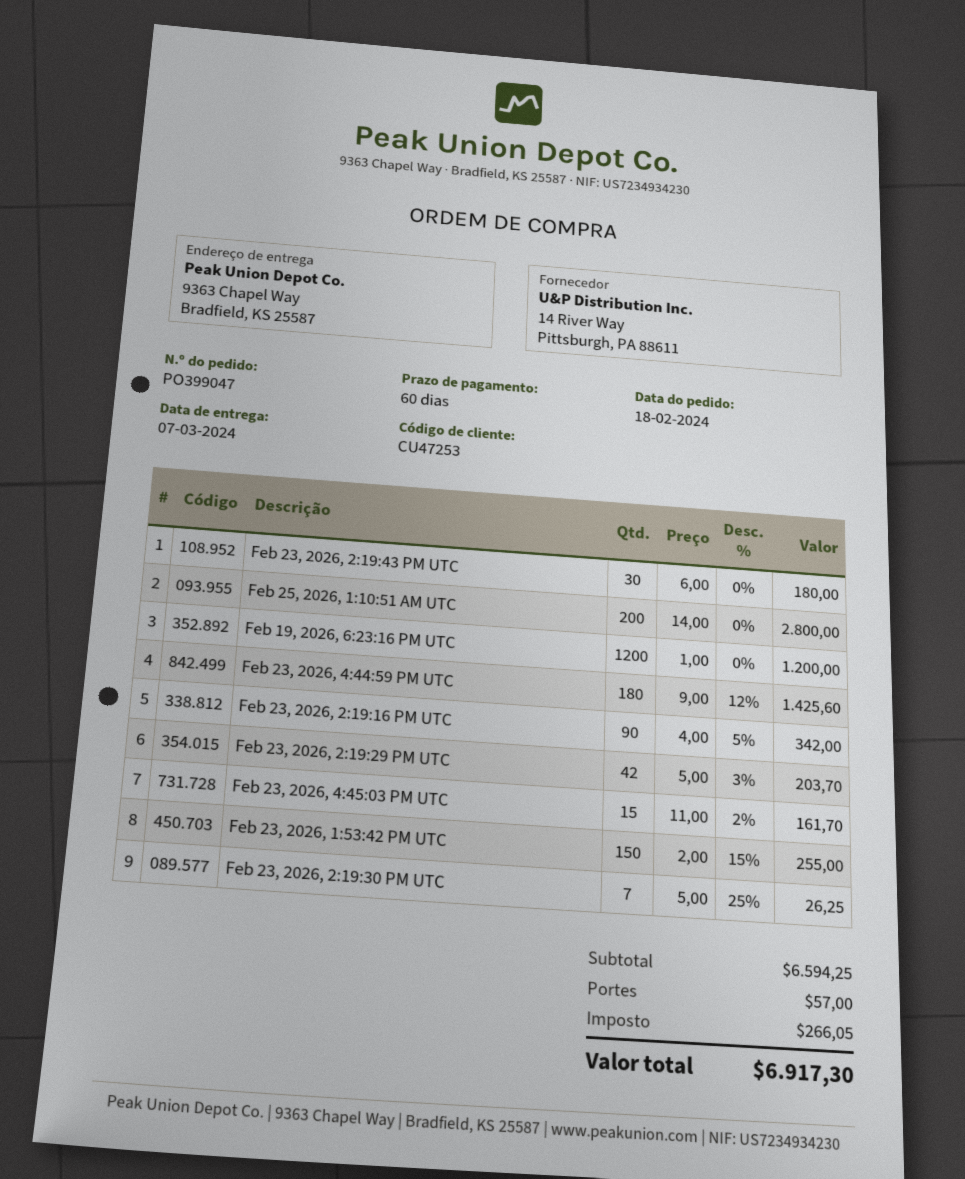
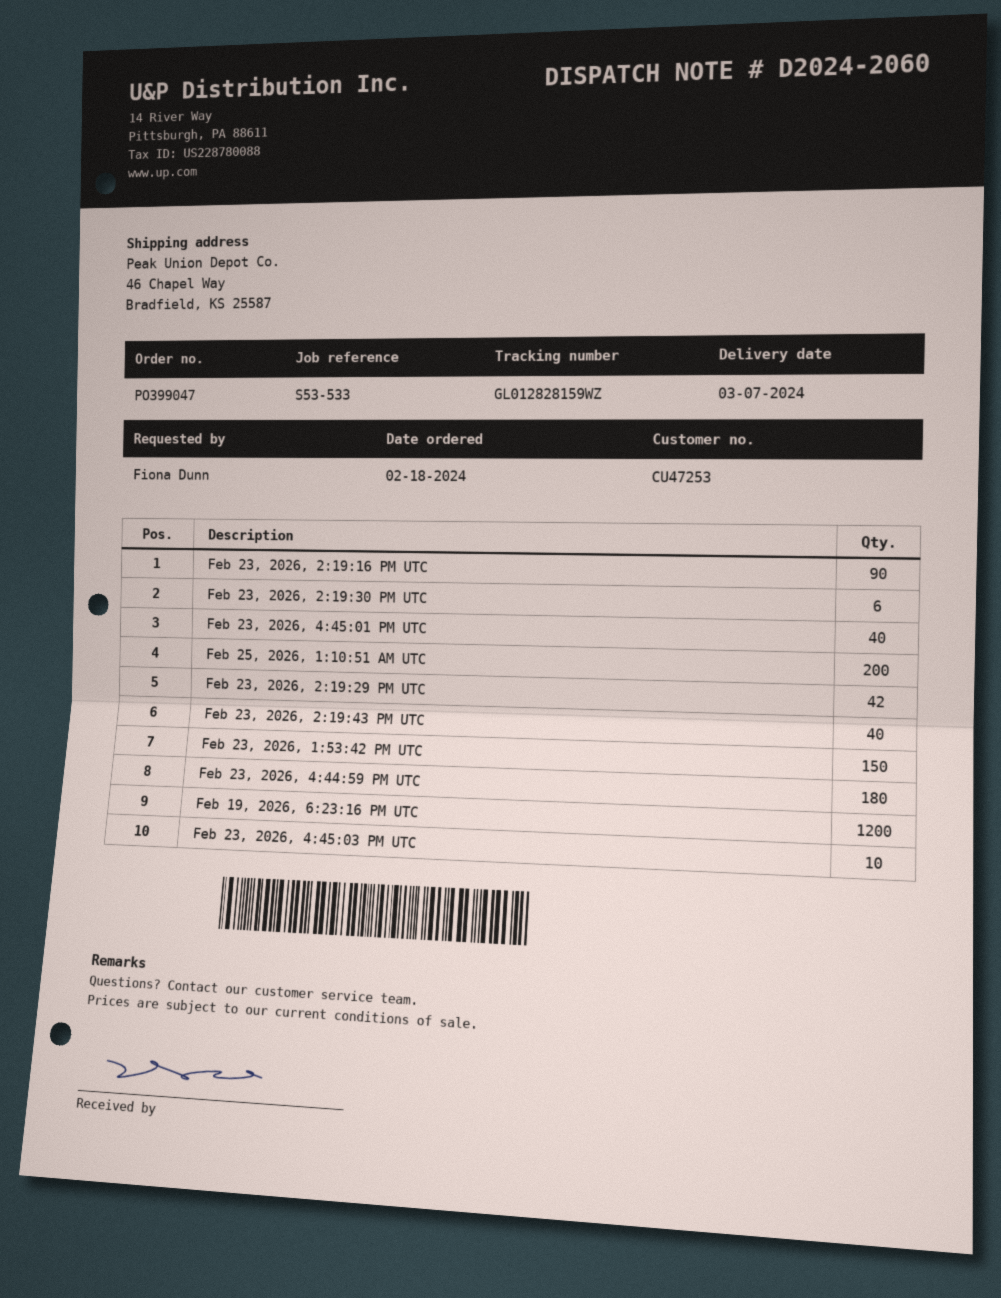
ship to: 9363 Chapel Way, Bradfield, KS 25587 -> 46 Chapel Way, Bradfield, KS 25587
Feb 23, 2026, 2:19:43 PM UTC: 30 -> 40
Feb 23, 2026, 4:45:03 PM UTC: 15 -> 10
Feb 23, 2026, 2:19:30 PM UTC: 7 -> 6
Feb 23, 2026, 4:45:01 PM UTC: none -> 40

